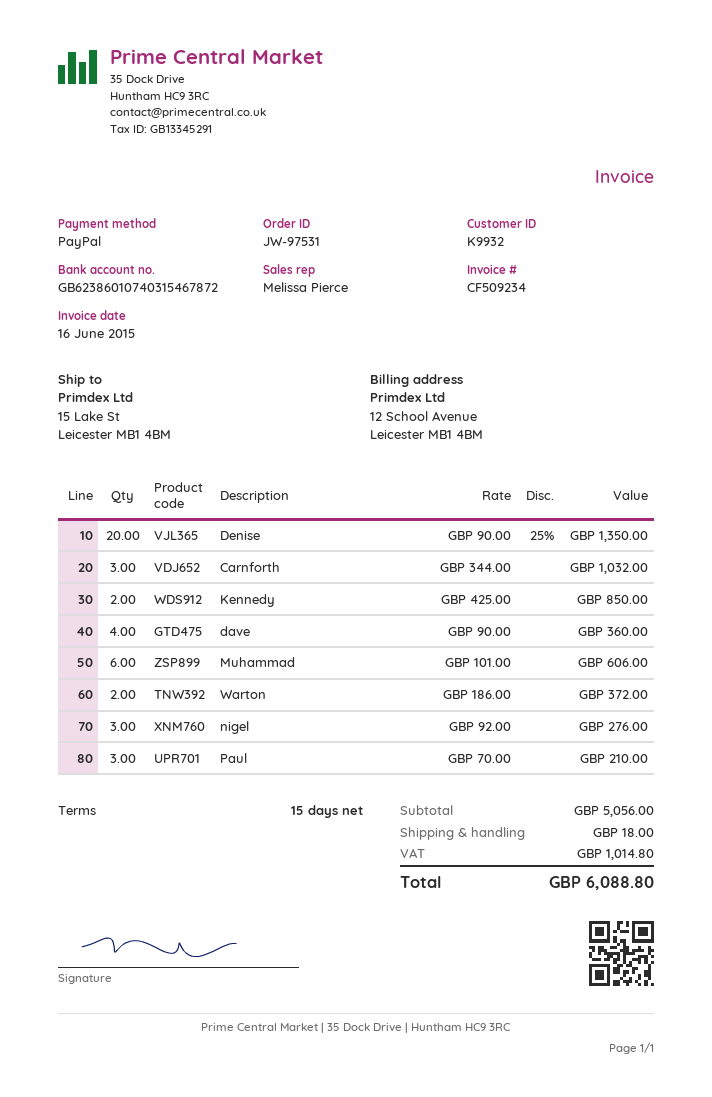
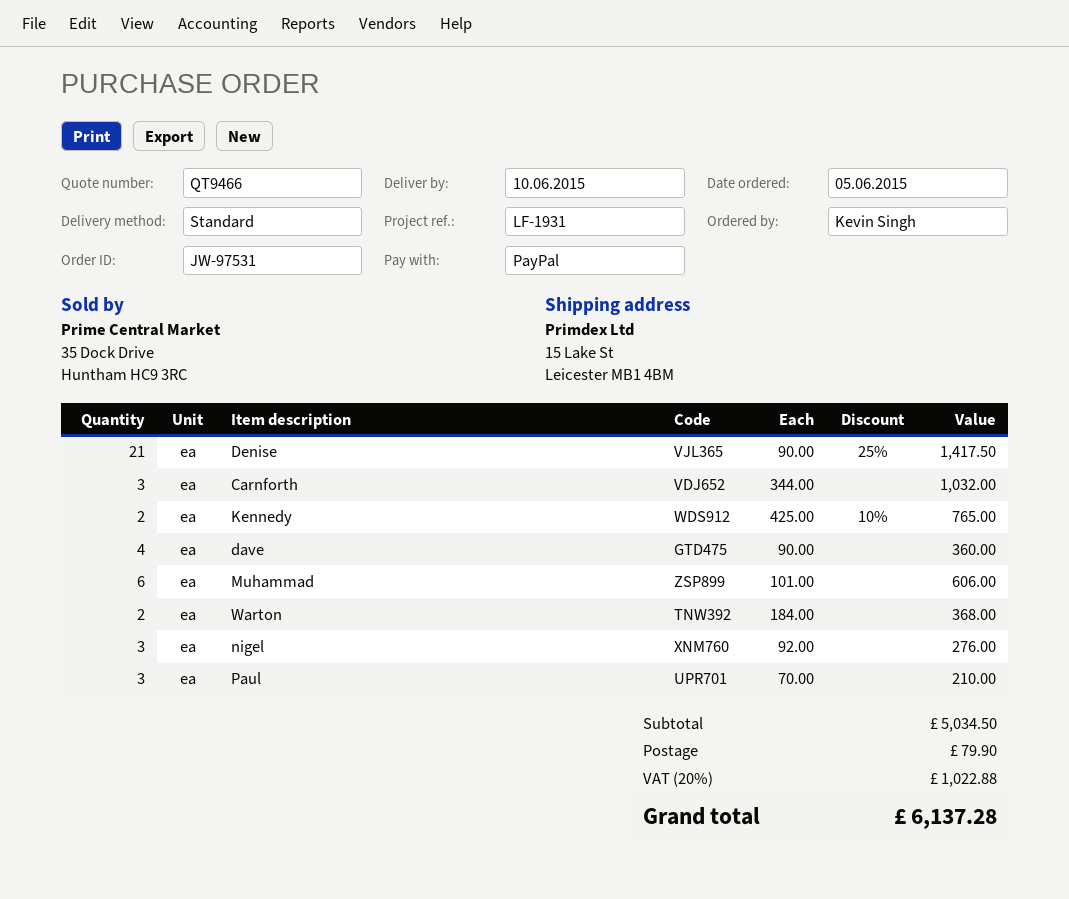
Denise: 20 x 90.00 - 25% = 1350.00 -> 21 x 90.00 - 25% = 1417.50
Kennedy: 2 x 425.00 = 850.00 -> 2 x 425.00 - 10% = 765.00
Warton: 2 x 186.00 = 372.00 -> 2 x 184.00 = 368.00
subtotal: 5056.00 -> 5034.50
shipping: 18.00 -> 79.90
tax: 1014.80 -> 1022.88
total: 6088.80 -> 6137.28

